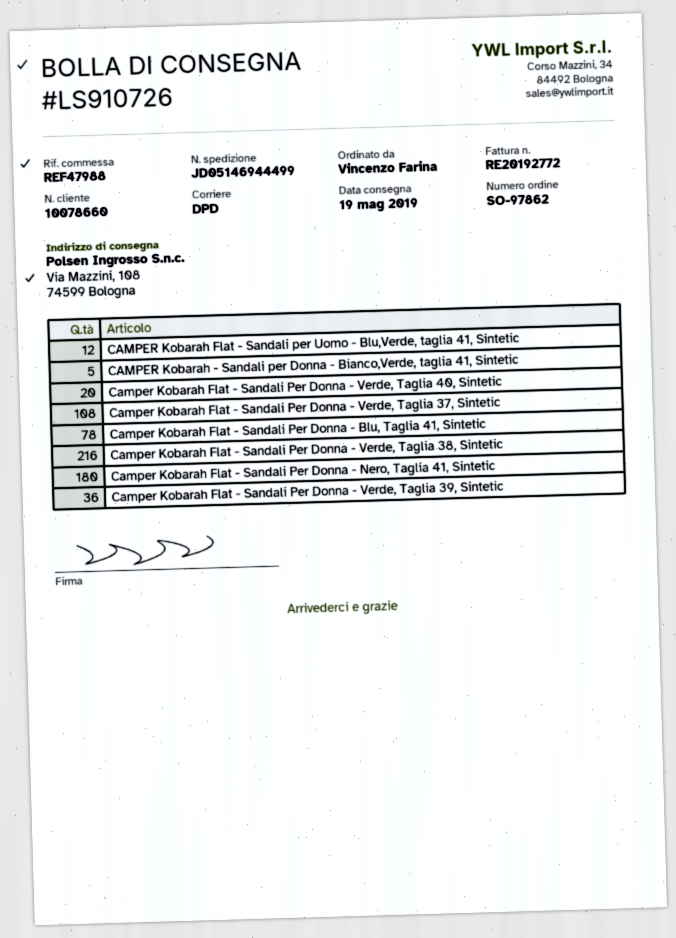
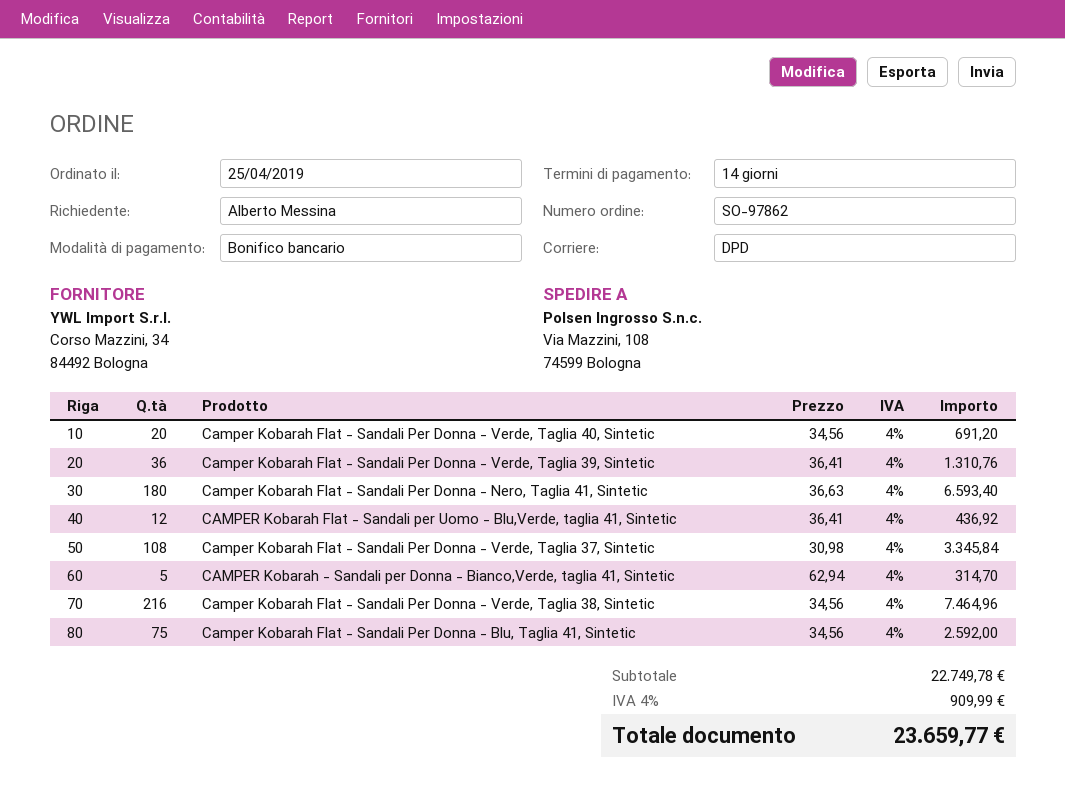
ordered by: Vincenzo Farina -> Alberto Messina
Camper Kobarah Flat - Sandali Per Donna - Blu, Taglia 41, Sintetic: 78 -> 75

